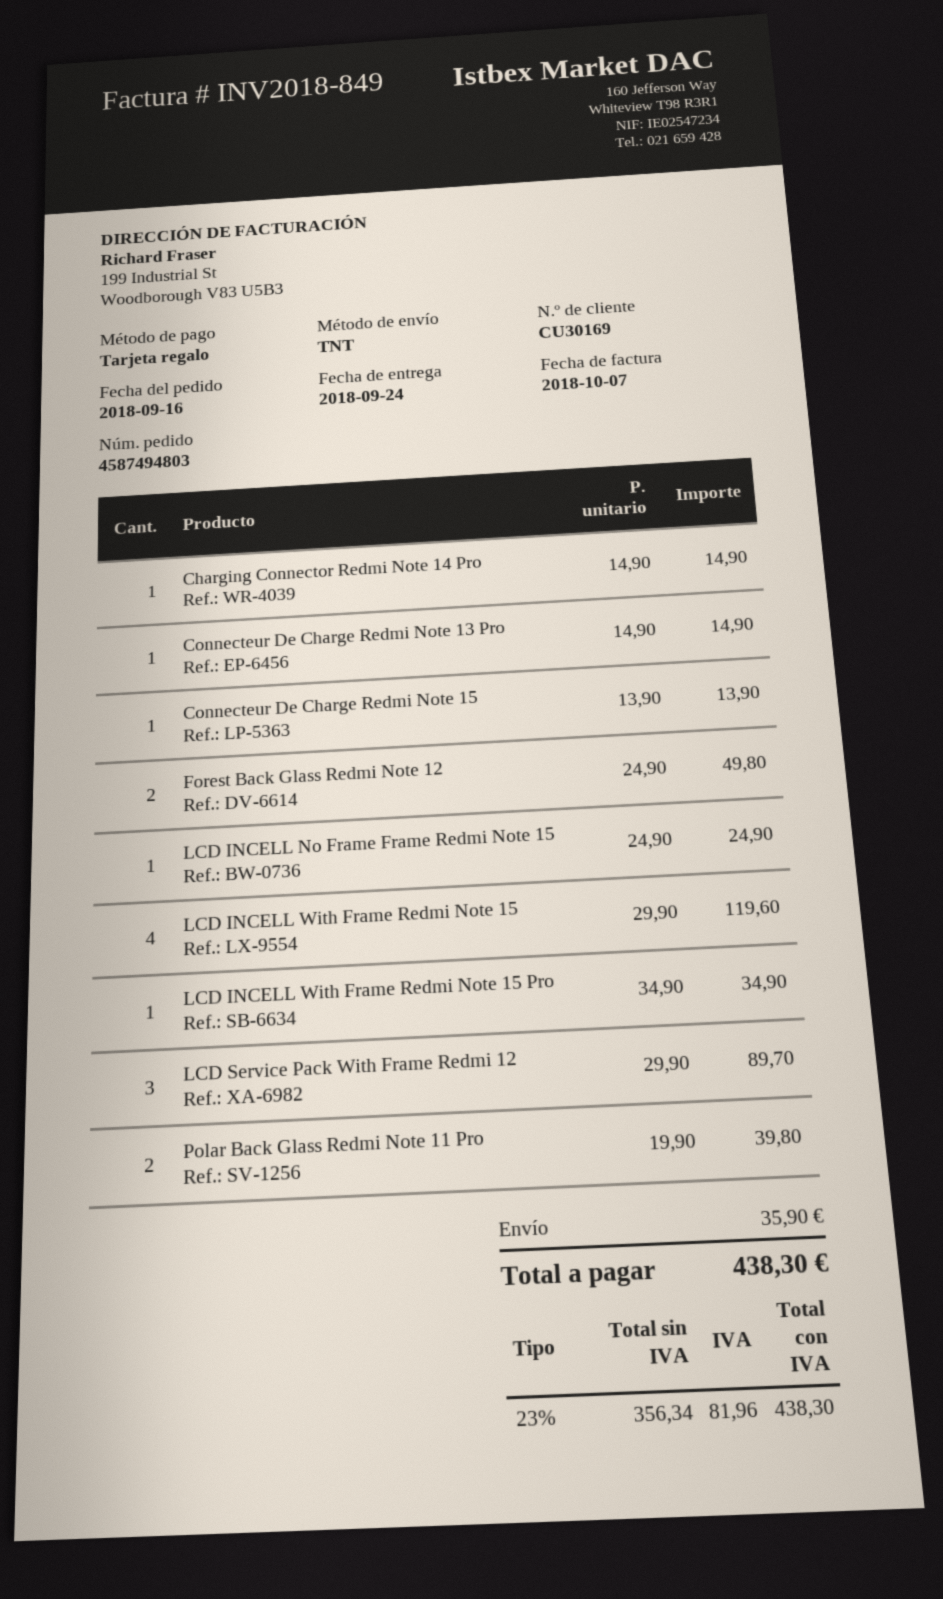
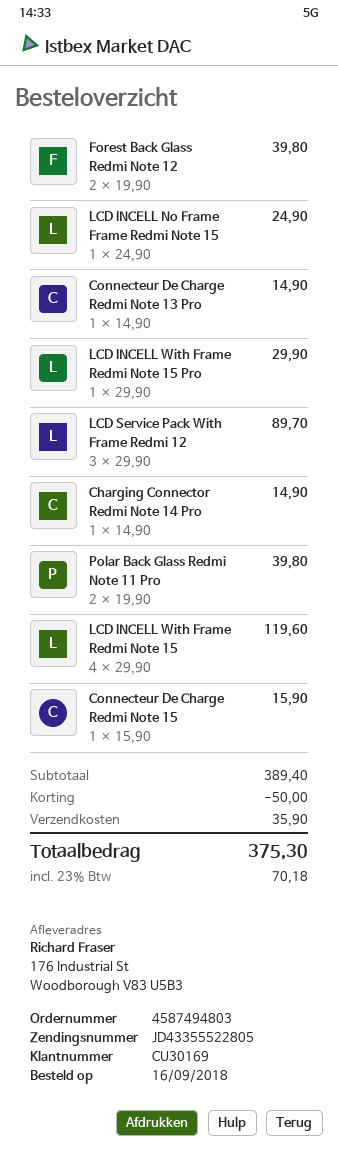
Connecteur De Charge Redmi Note 15: 1 x 13.90 = 13.90 -> 1 x 15.90 = 15.90
Forest Back Glass Redmi Note 12: 2 x 24.90 = 49.80 -> 2 x 19.90 = 39.80
LCD INCELL With Frame Redmi Note 15 Pro: 1 x 34.90 = 34.90 -> 1 x 29.90 = 29.90
discount: none -> 50.00
tax: 23% = 81.96 -> 23% = 70.18
total: 438.30 -> 375.30

